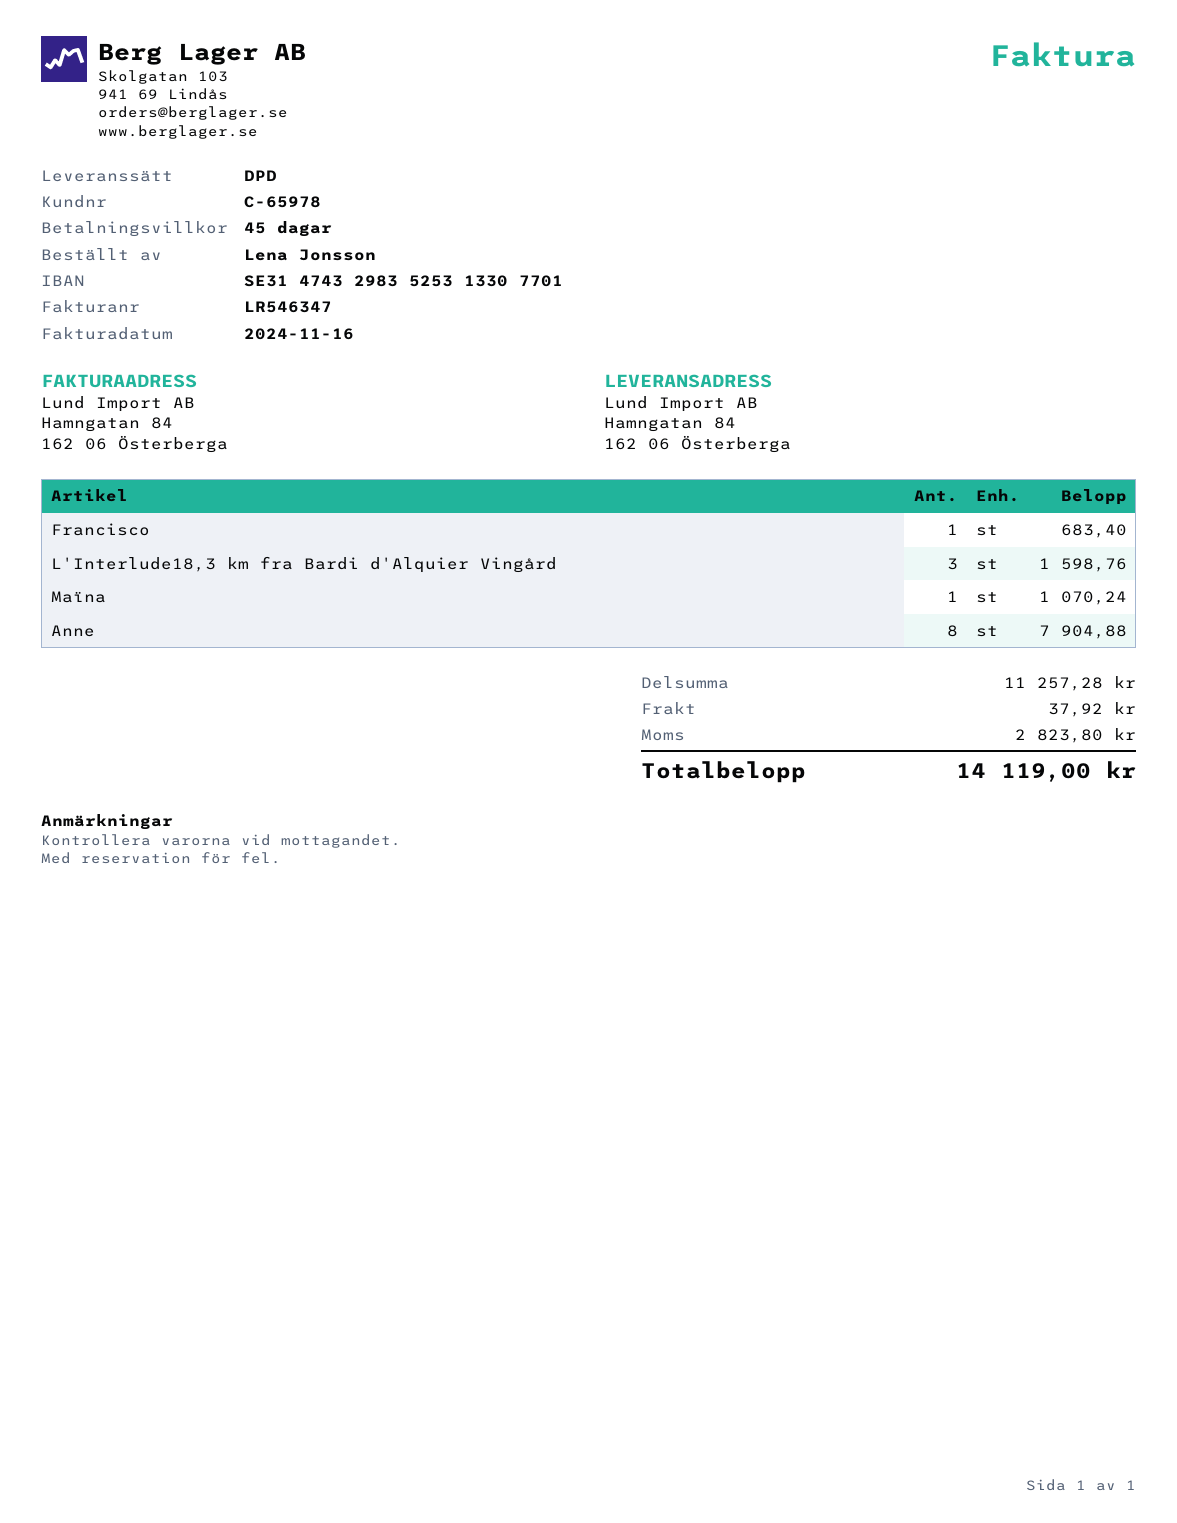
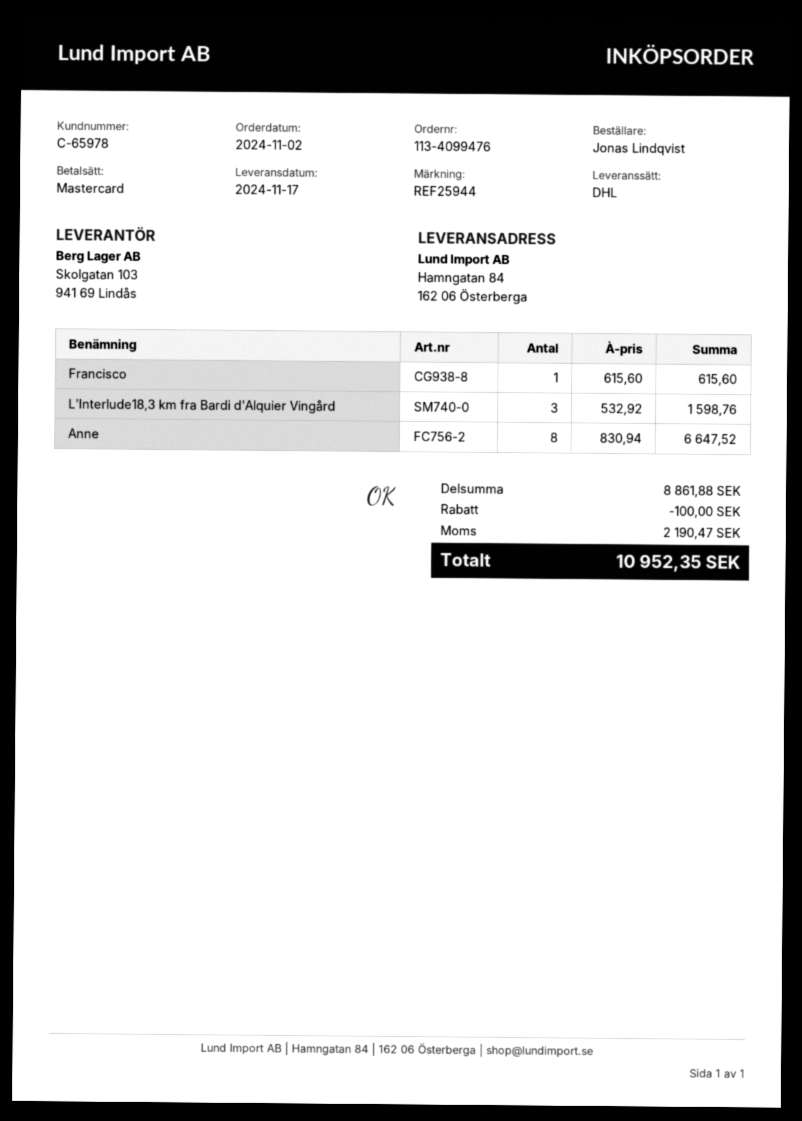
ordered by: Lena Jonsson -> Jonas Lindqvist
shipping method: DPD -> DHL
Francisco: 1 for 683.40 -> 1 for 615.60
Maïna: 1 for 1070.24 -> none
Anne: 8 for 7904.88 -> 8 for 6647.52
subtotal: 11257.28 -> 8861.88
discount: none -> 100.00
shipping: 37.92 -> none
tax: 2823.80 -> 2190.47
total: 14119.00 -> 10952.35

